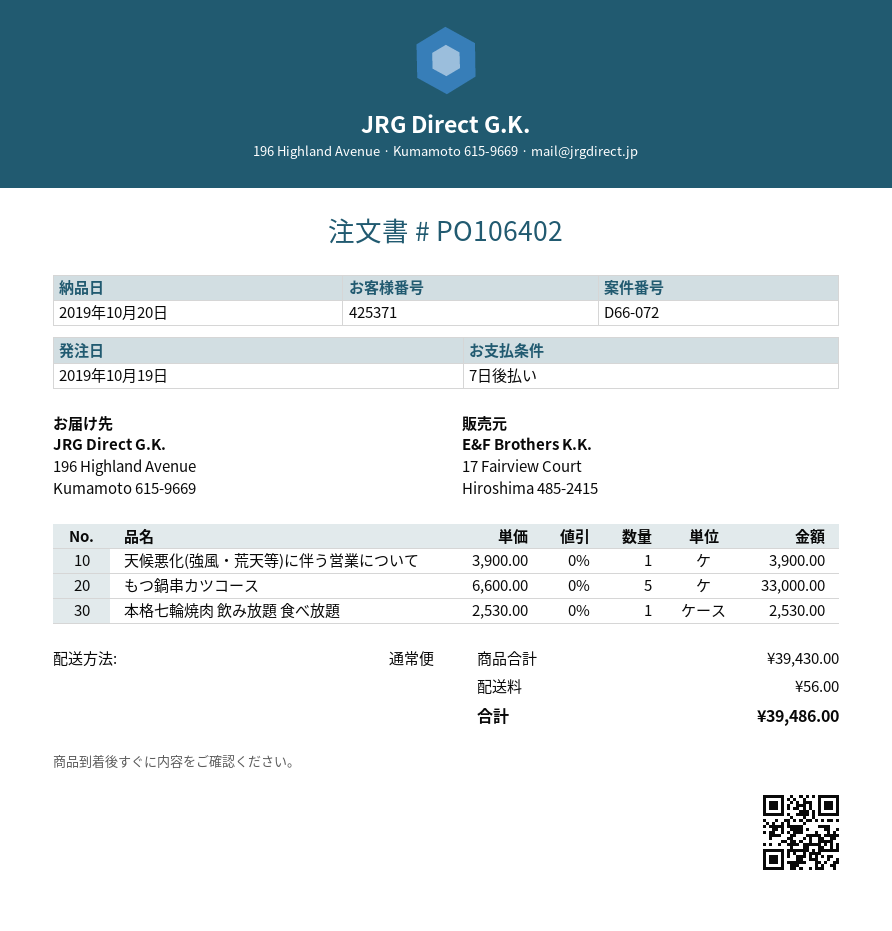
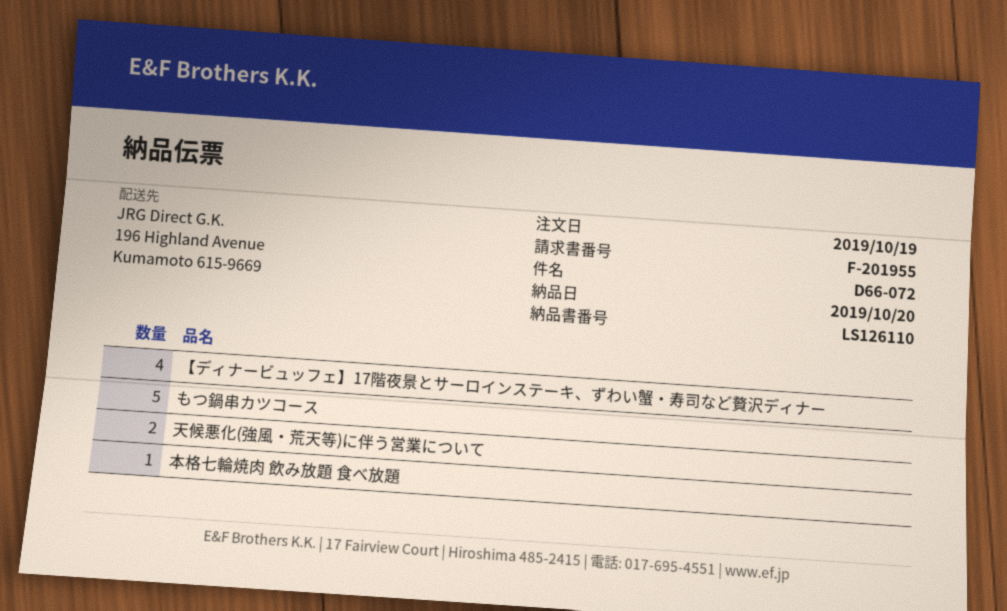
天候悪化(強風・荒天等)に伴う営業について: 1 -> 2
【ディナービュッフェ】17階夜景とサーロインステーキ、ずわい蟹・寿司など贅沢ディナー: none -> 4

